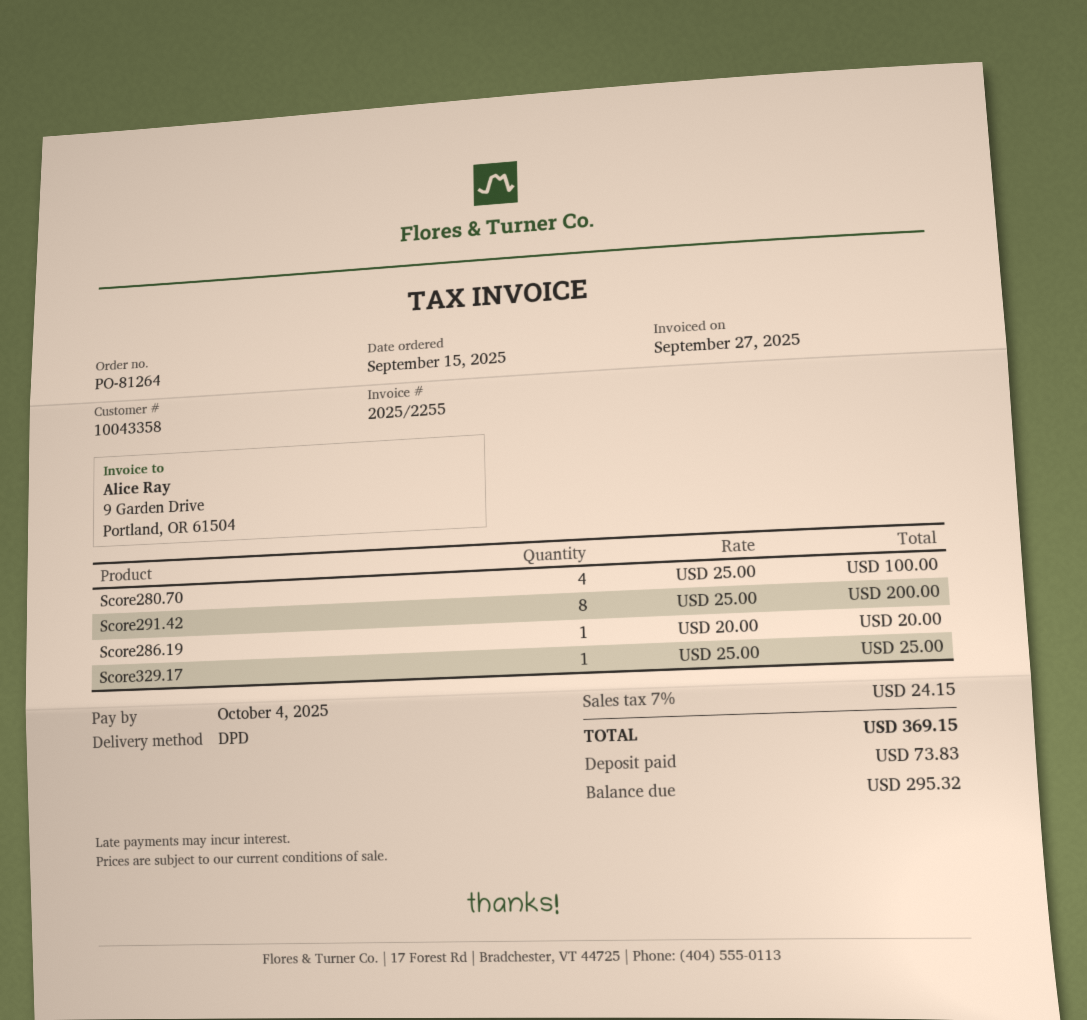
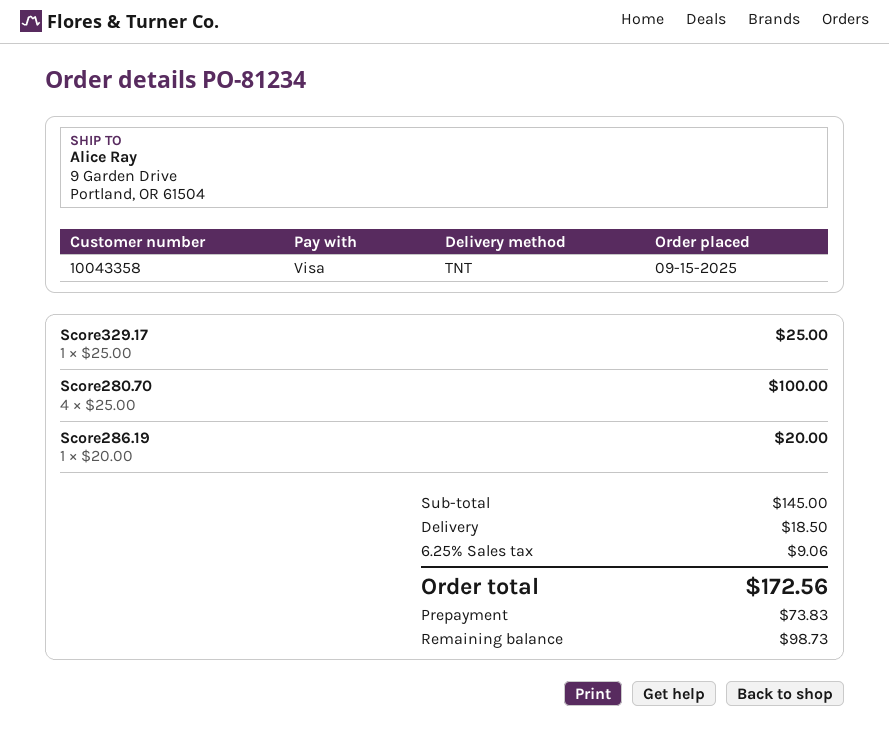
order number: PO-81264 -> PO-81234
shipping method: DPD -> TNT
Score291.42: 8 x 25.00 = 200.00 -> none
shipping: none -> 18.50
tax: 7% = 24.15 -> 6.25% = 9.06
total: 369.15 -> 172.56
balance: 295.32 -> 98.73

